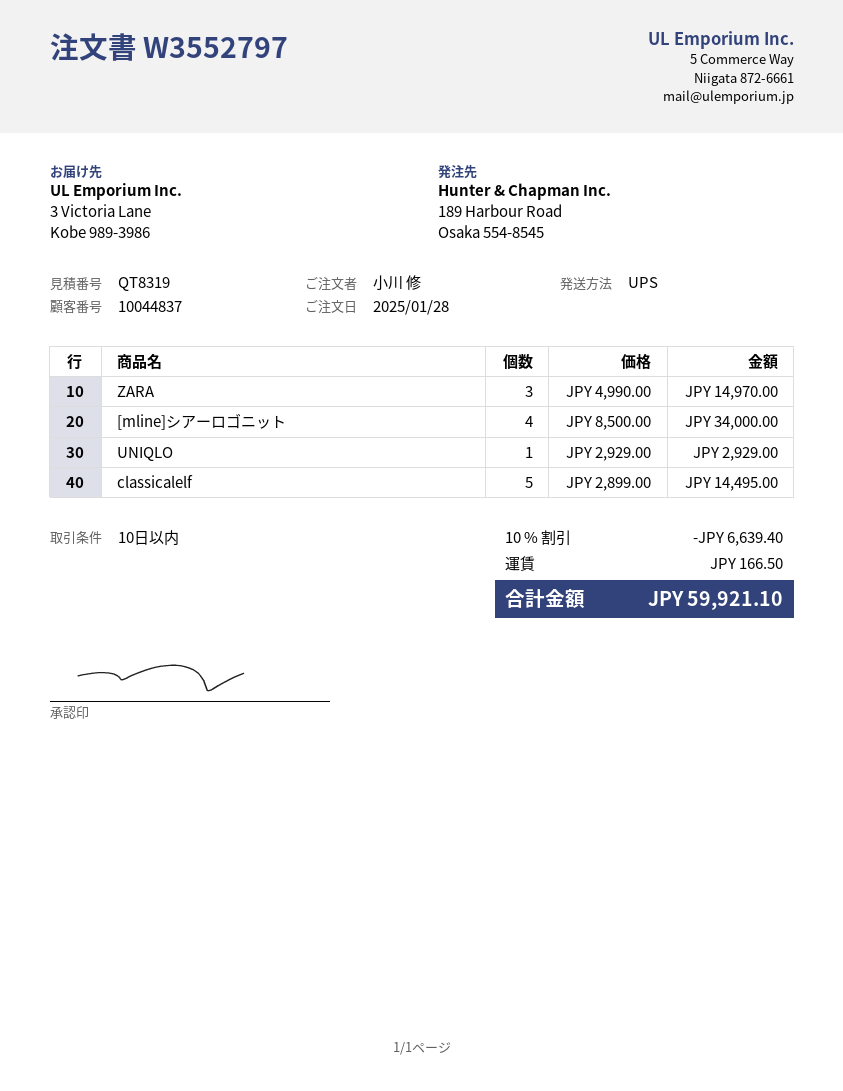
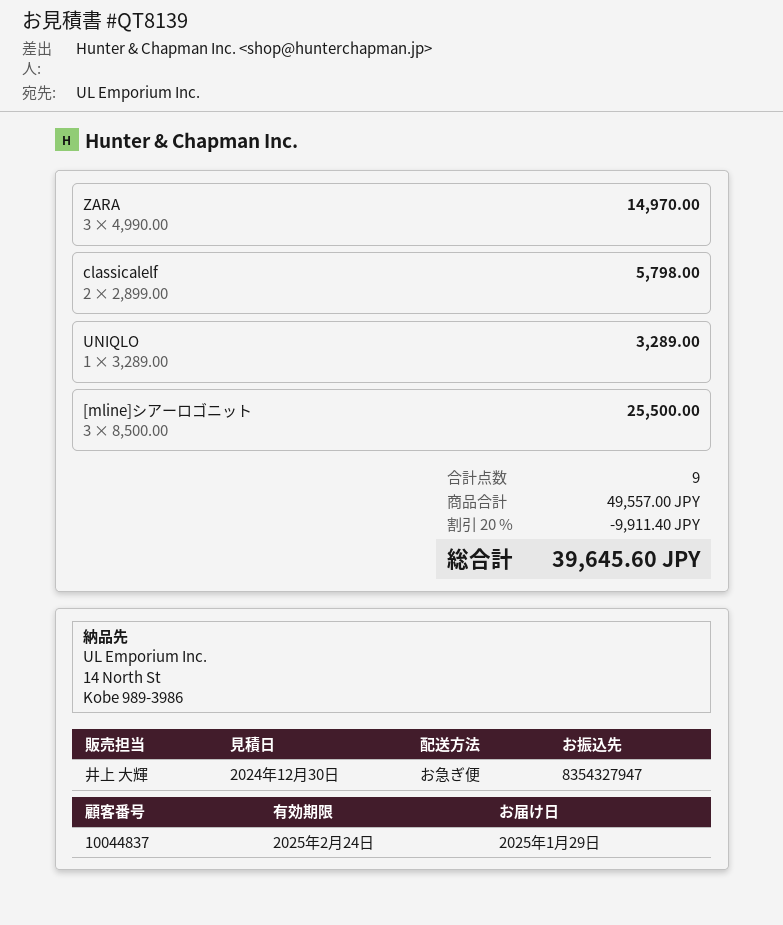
quote number: QT8319 -> QT8139
shipping method: UPS -> express
ship to: 3 Victoria Lane, Kobe 989-3986 -> 14 North St, Kobe 989-3986
[mline]シアーロゴニット: 4 x 8500.00 = 34000.00 -> 3 x 8500.00 = 25500.00
UNIQLO: 1 x 2929.00 = 2929.00 -> 1 x 3289.00 = 3289.00
classicalelf: 5 x 2899.00 = 14495.00 -> 2 x 2899.00 = 5798.00
discount: 10% = 6639.40 -> 20% = 9911.40
shipping: 166.50 -> none
total: 59921.10 -> 39645.60

